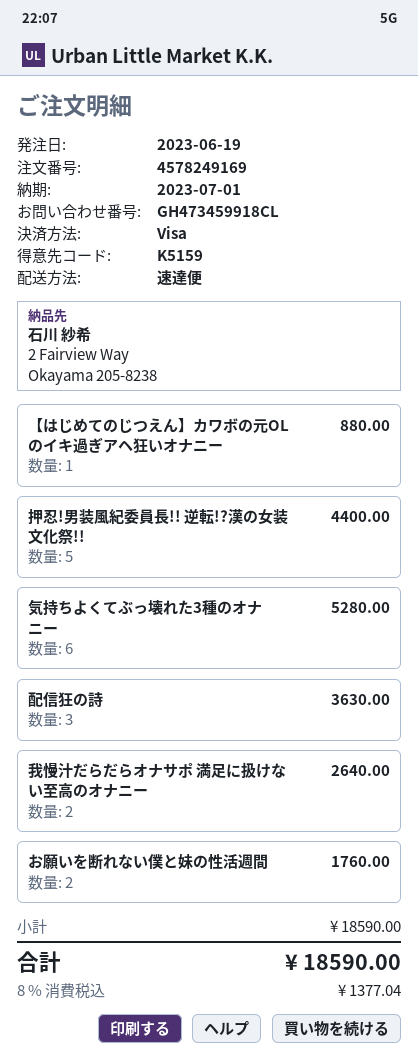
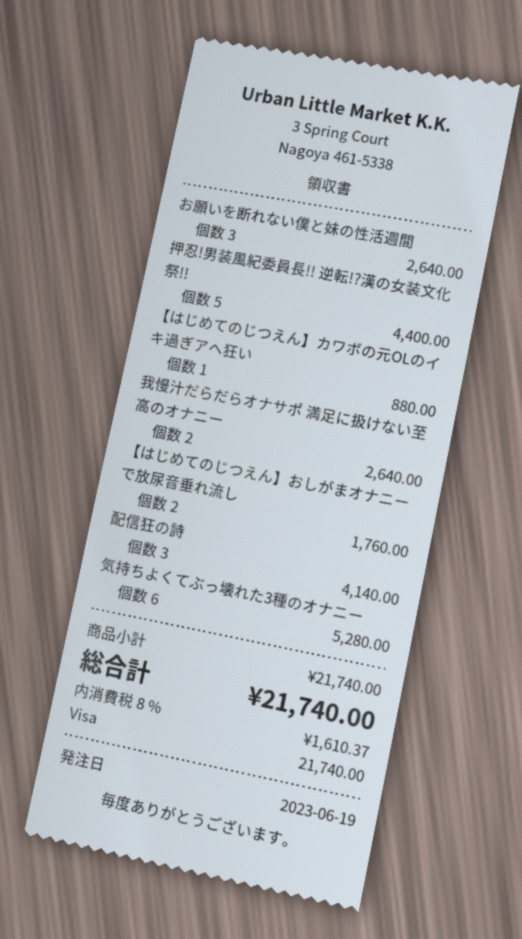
配信狂の詩: 3 for 3630.00 -> 3 for 4140.00
お願いを断れない僕と妹の性活週間: 2 for 1760.00 -> 3 for 2640.00
【はじめてのじつえん】おしがまオナニーで放尿音垂れ流し: none -> 2 for 1760.00
subtotal: 18590.00 -> 21740.00
tax: 8% = 1377.04 -> 8% = 1610.37
total: 18590.00 -> 21740.00

